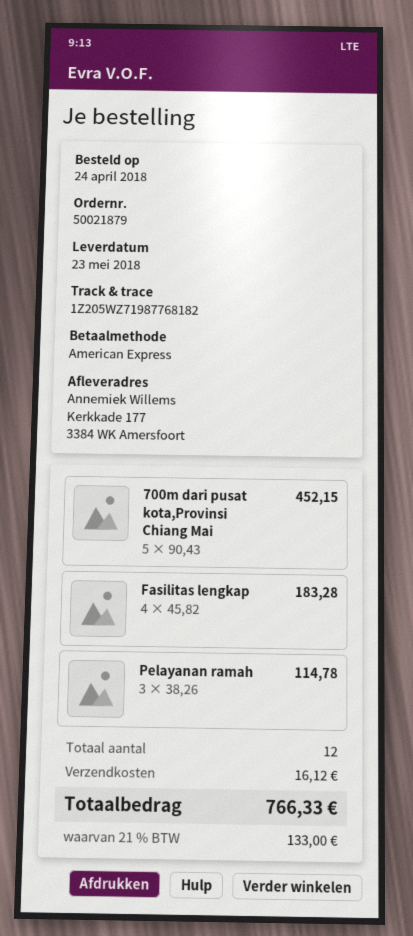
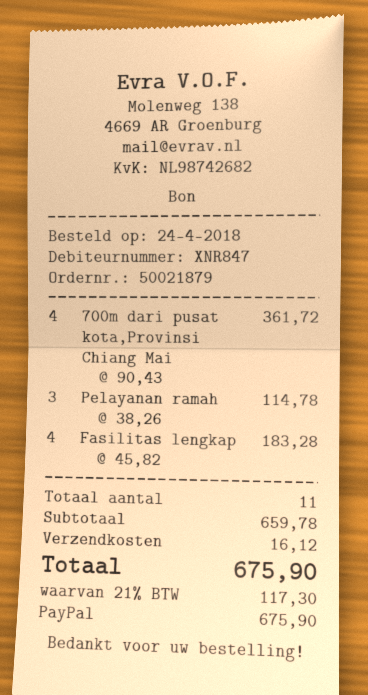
payment method: American Express -> PayPal
700m dari pusat kota,Provinsi Chiang Mai: 5 x 90.43 = 452.15 -> 4 x 90.43 = 361.72
total quantity: 12 -> 11
tax: 21% = 133.00 -> 21% = 117.30
total: 766.33 -> 675.90

